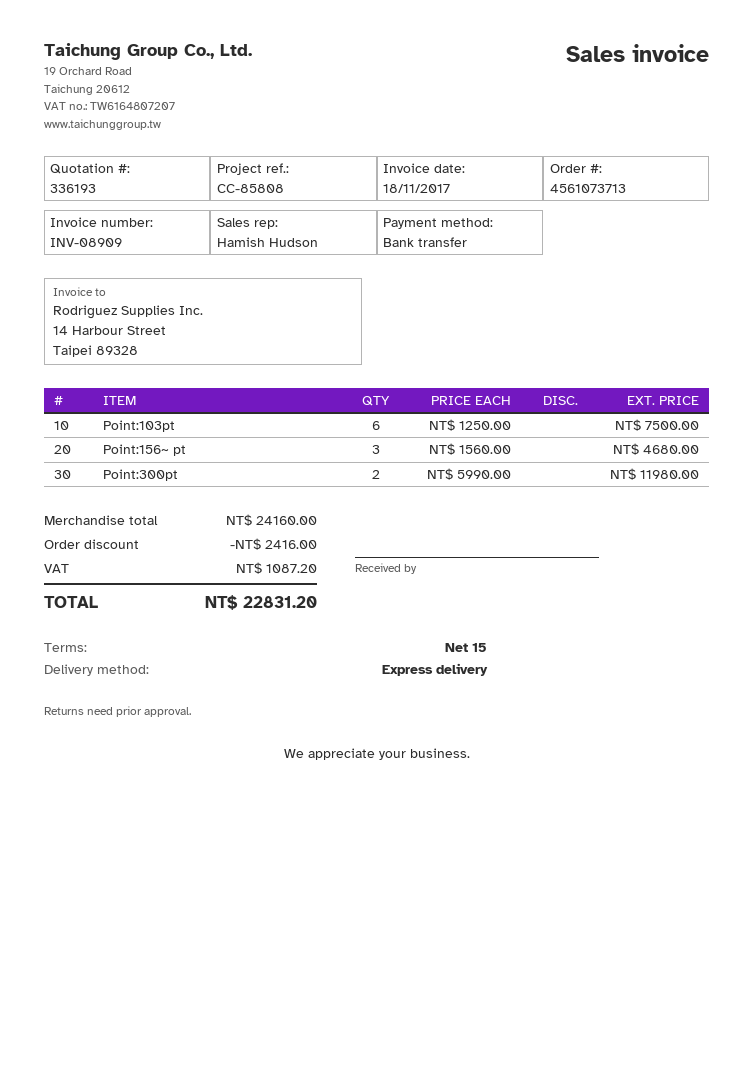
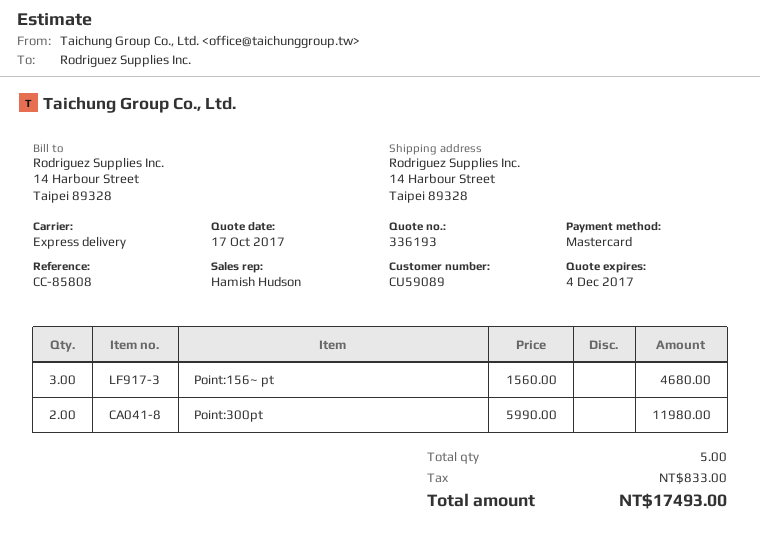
payment method: bank transfer -> Mastercard
Point:103pt: 6 x 1250.00 = 7500.00 -> none
discount: 2416.00 -> none
tax: 1087.20 -> 833.00
total: 22831.20 -> 17493.00

